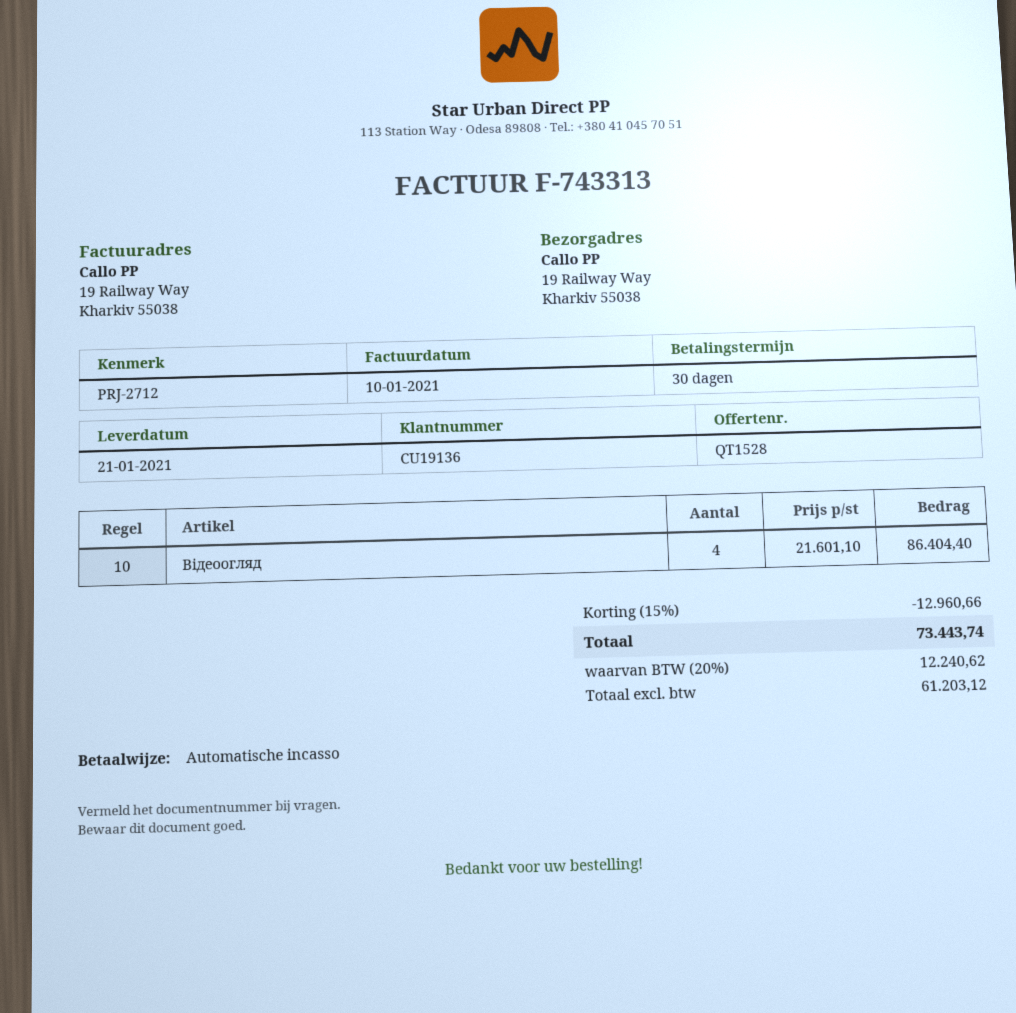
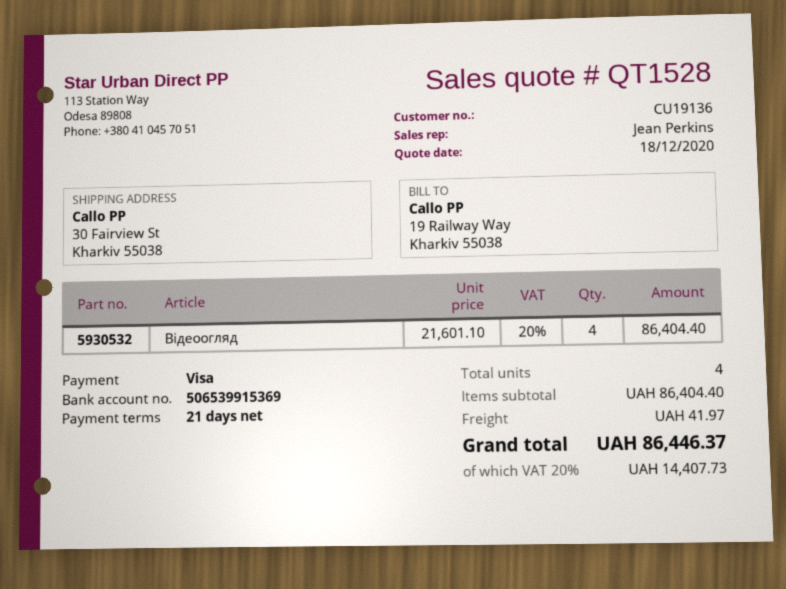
payment terms: 30 days -> 21 days
payment method: direct debit -> Visa
ship to: 19 Railway Way, Kharkiv 55038 -> 30 Fairview St, Kharkiv 55038
discount: 15% = 12960.66 -> none
shipping: none -> 41.97
tax: 20% = 12240.62 -> 20% = 14407.73
total: 73443.74 -> 86446.37

